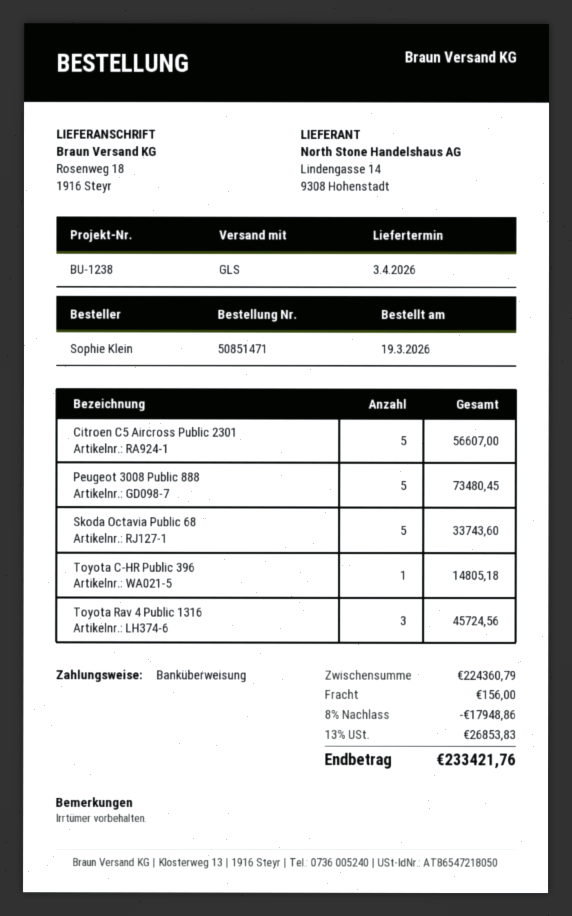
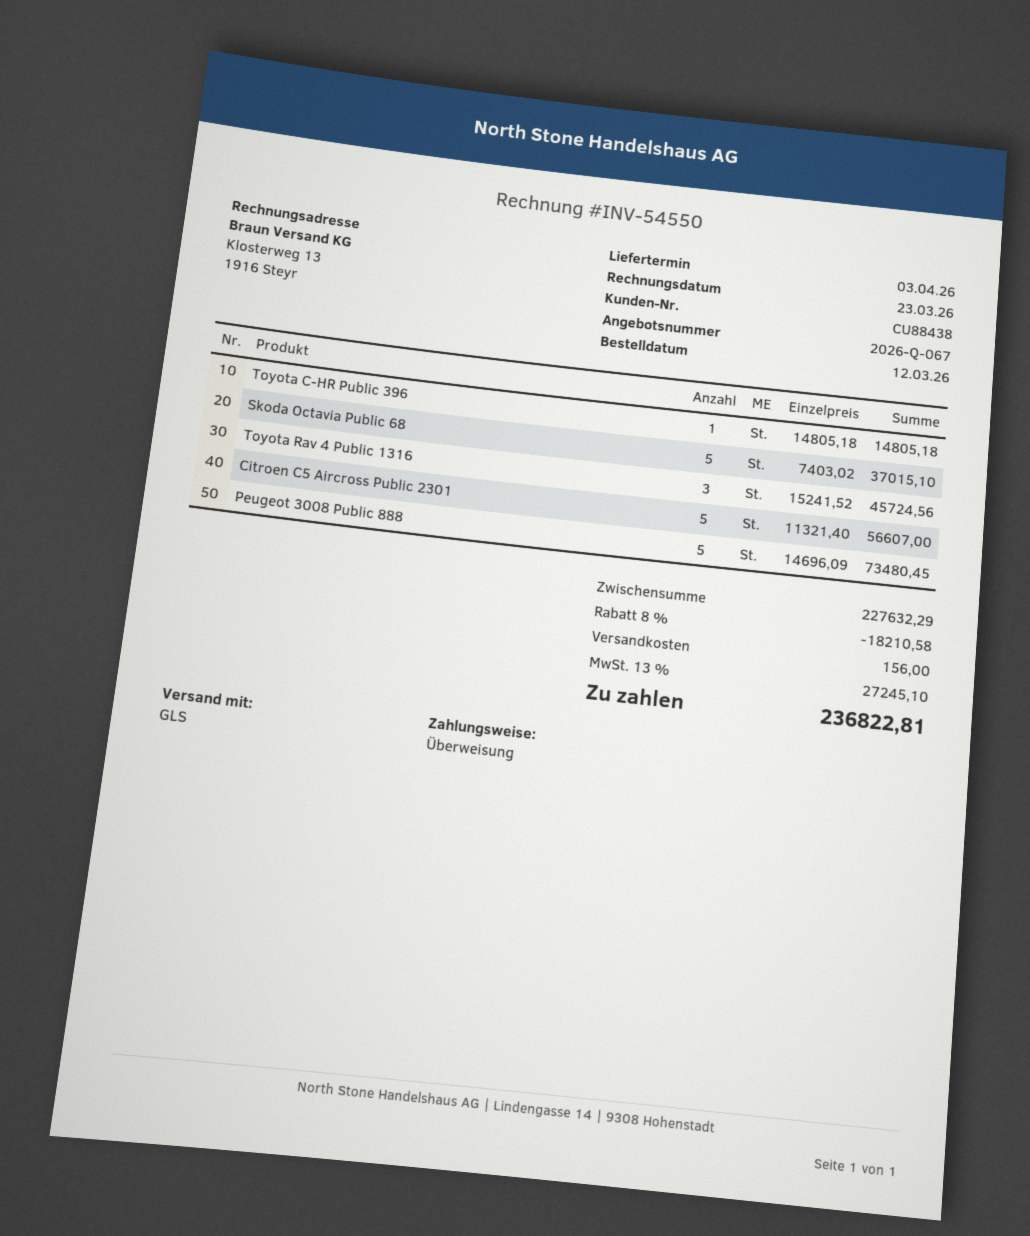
order date: 2026-03-19 -> 2026-03-12
Skoda Octavia Public 68: 5 for 33743.60 -> 5 for 37015.10
subtotal: 224360.79 -> 227632.29
discount: 8% = 17948.86 -> 8% = 18210.58
tax: 13% = 26853.83 -> 13% = 27245.10
total: 233421.76 -> 236822.81

